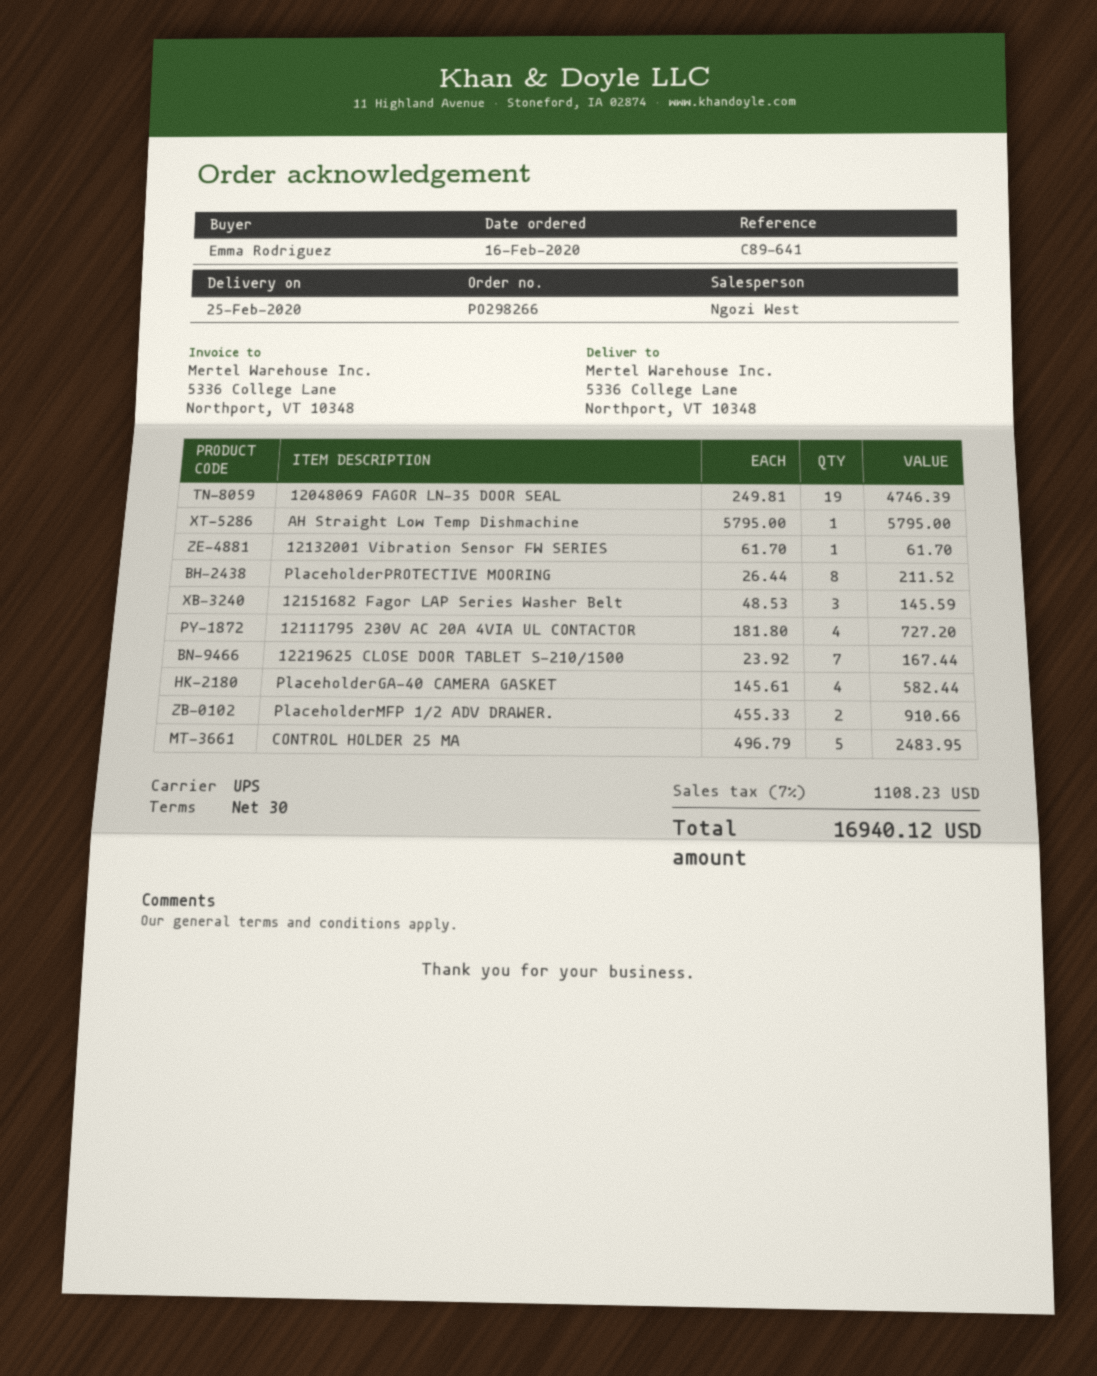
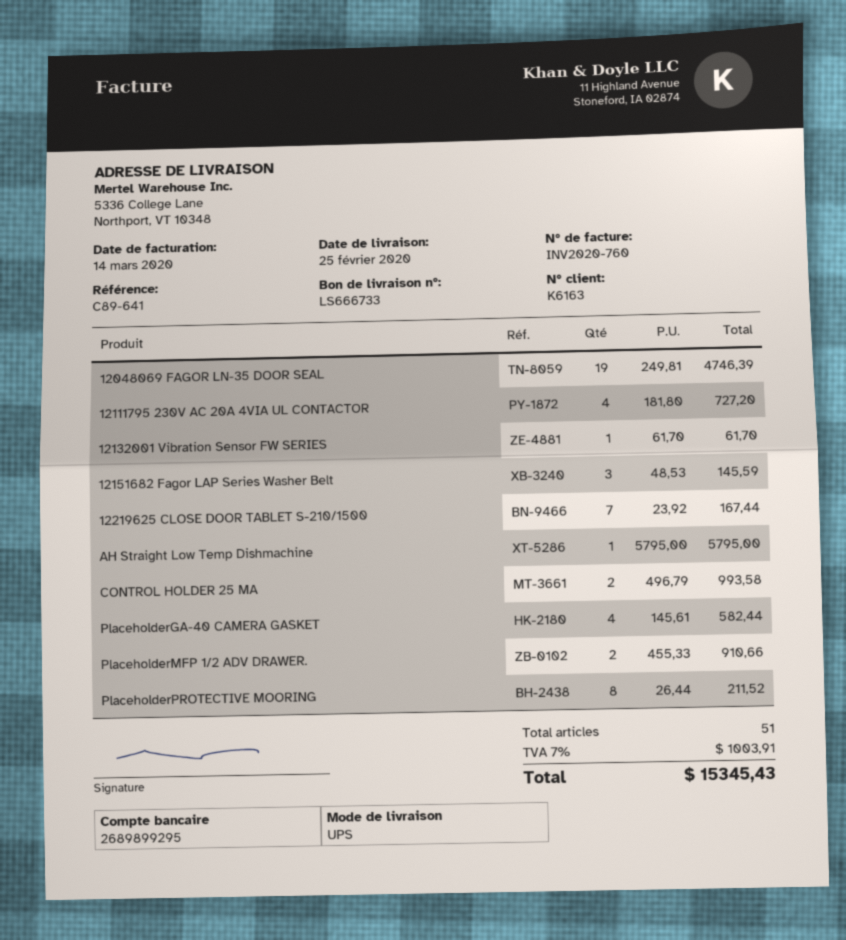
CONTROL HOLDER 25 MA: 5 x 496.79 = 2483.95 -> 2 x 496.79 = 993.58
tax: 7% = 1108.23 -> 7% = 1003.91
total: 16940.12 -> 15345.43

